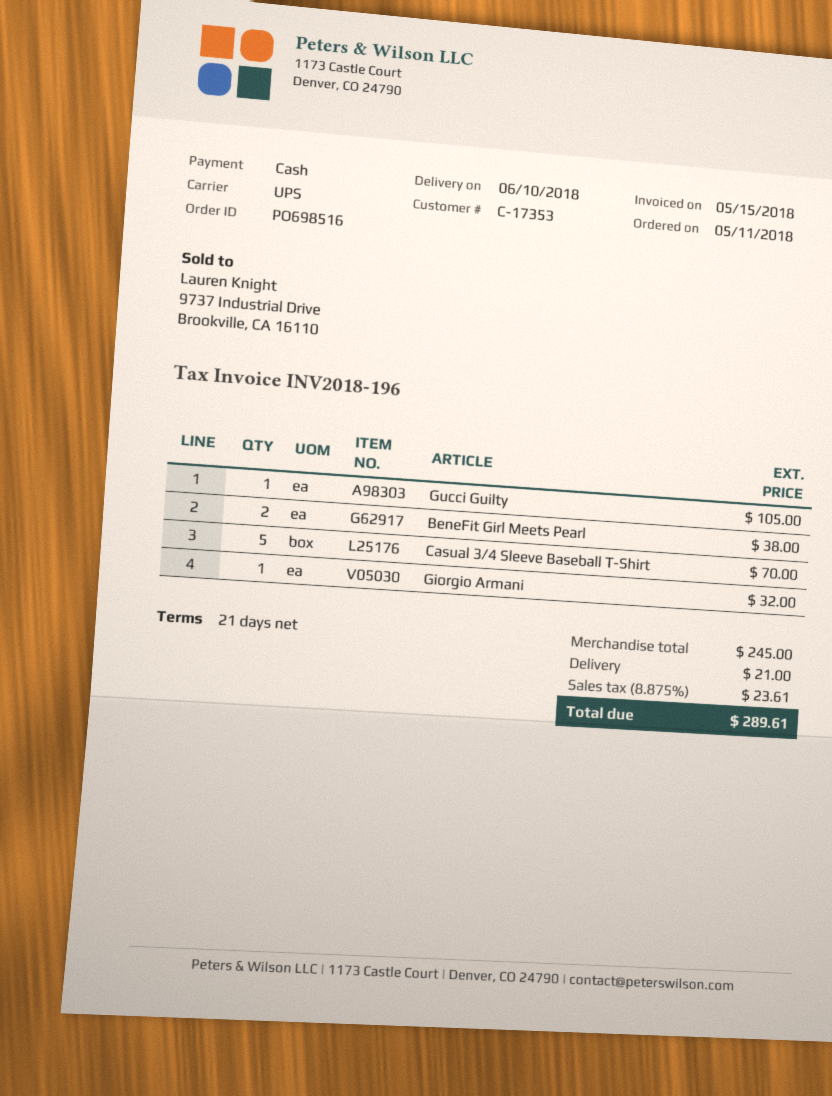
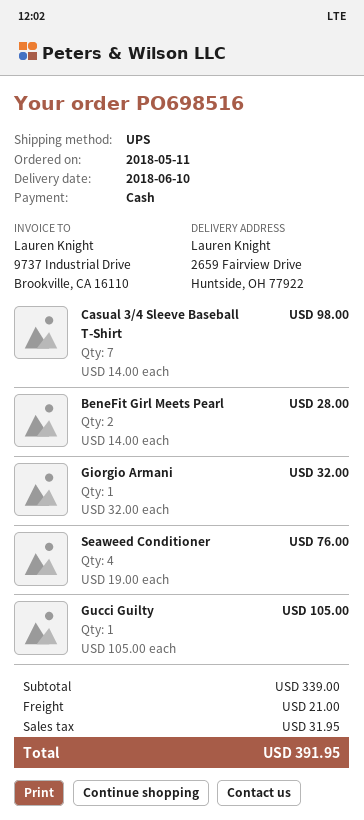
BeneFit Girl Meets Pearl: 2 for 38.00 -> 2 for 28.00
Casual 3/4 Sleeve Baseball T-Shirt: 5 for 70.00 -> 7 for 98.00
Seaweed Conditioner: none -> 4 for 76.00
subtotal: 245.00 -> 339.00
tax: 23.61 -> 31.95
total: 289.61 -> 391.95

